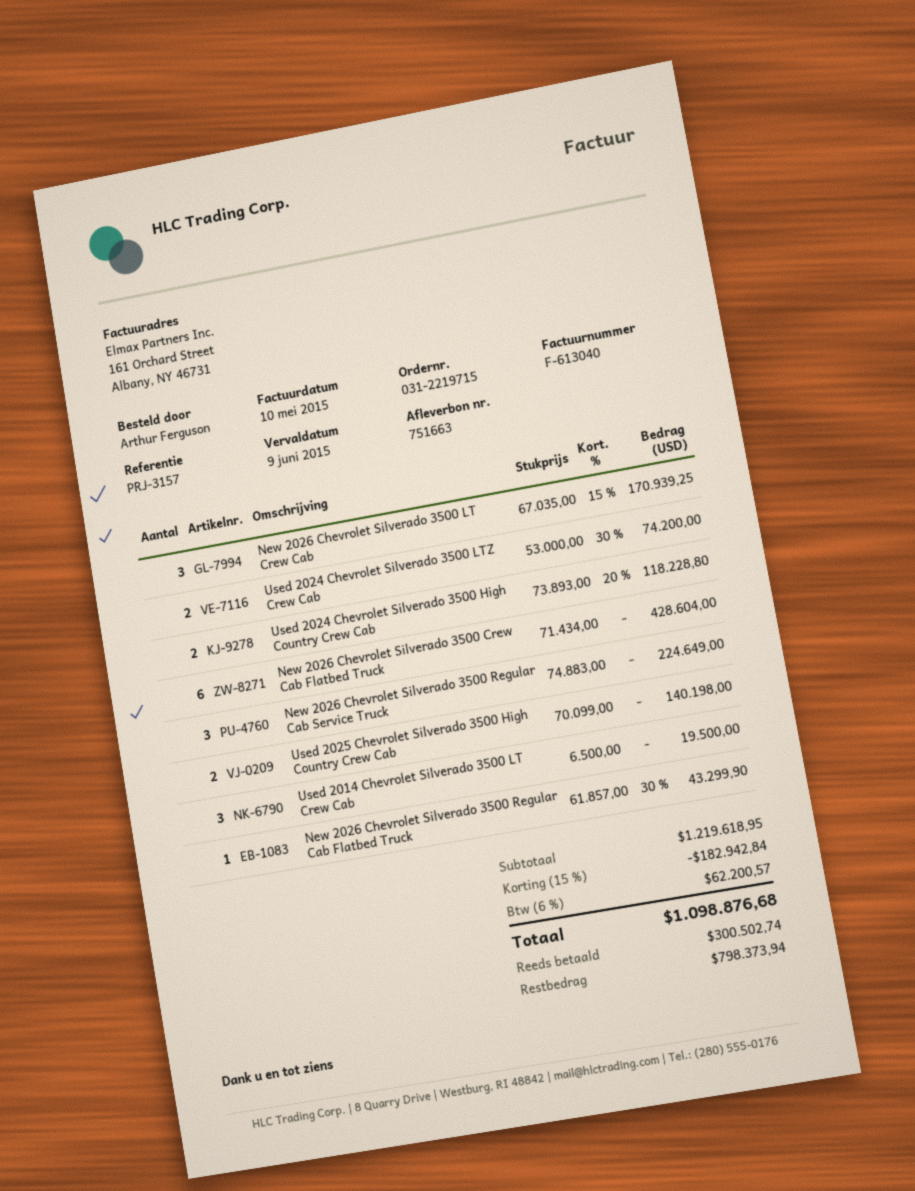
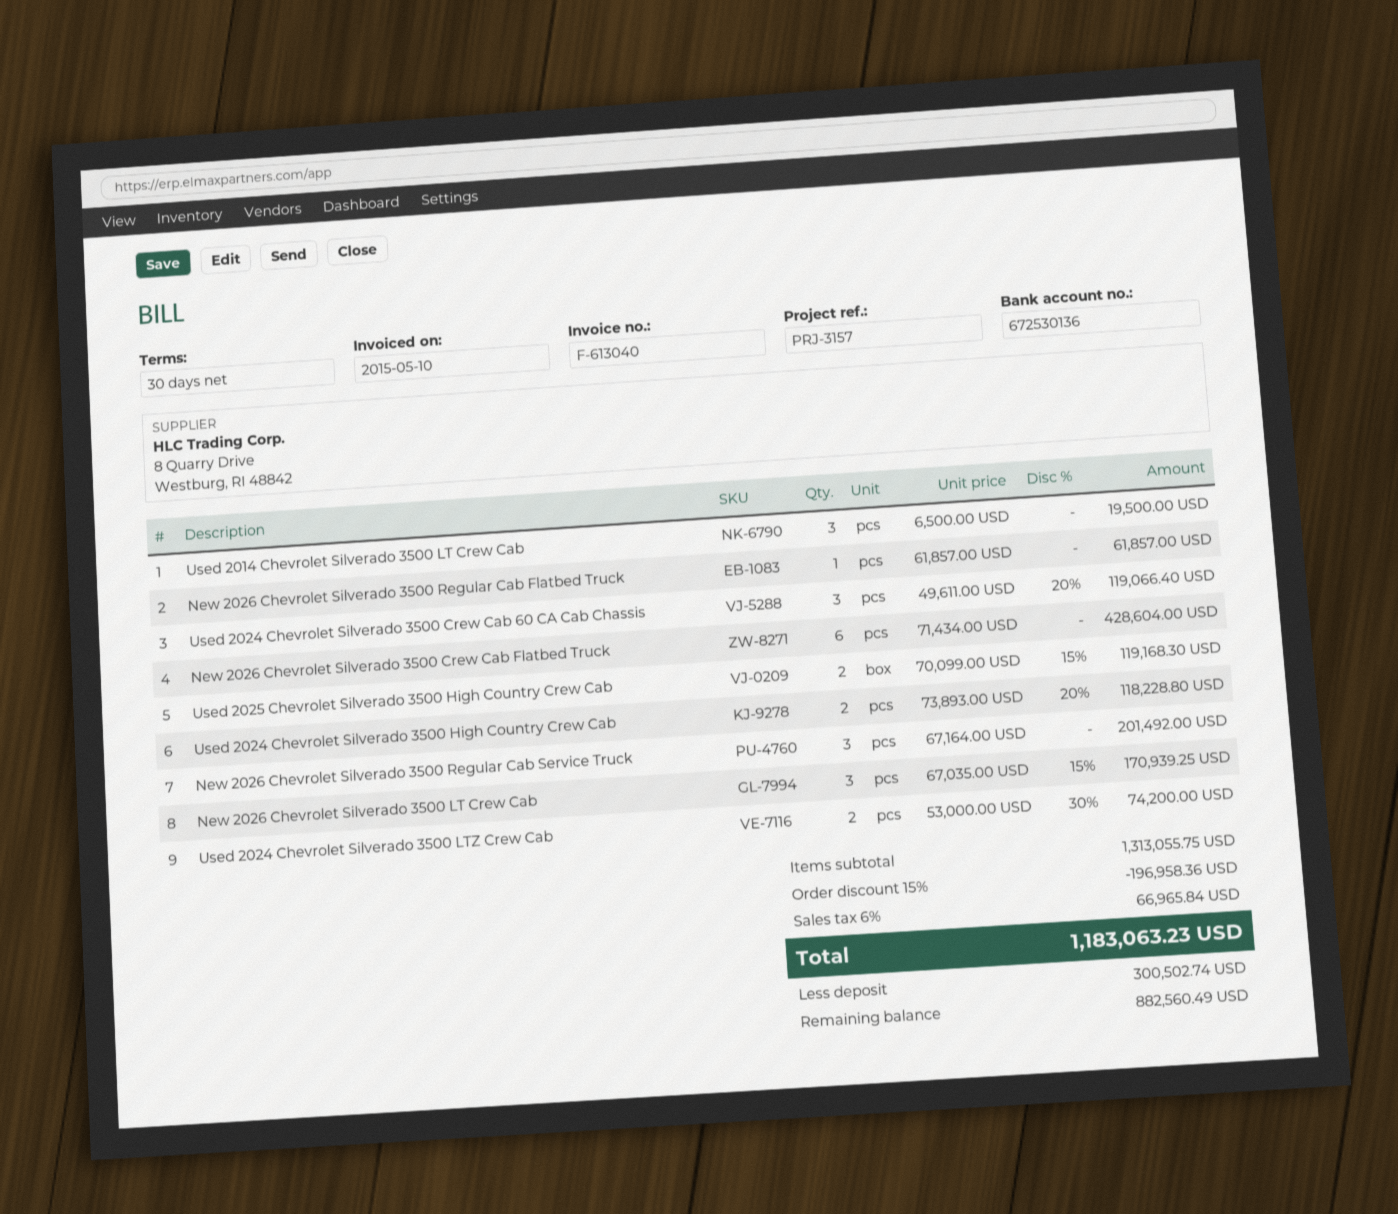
New 2026 Chevrolet Silverado 3500 Regular Cab Service Truck: 3 x 74883.00 = 224649.00 -> 3 x 67164.00 = 201492.00
Used 2025 Chevrolet Silverado 3500 High Country Crew Cab: 2 x 70099.00 = 140198.00 -> 2 x 70099.00 - 15% = 119168.30
New 2026 Chevrolet Silverado 3500 Regular Cab Flatbed Truck: 1 x 61857.00 - 30% = 43299.90 -> 1 x 61857.00 = 61857.00
Used 2024 Chevrolet Silverado 3500 Crew Cab 60 CA Cab Chassis: none -> 3 x 49611.00 - 20% = 119066.40
subtotal: 1219618.95 -> 1313055.75
discount: 15% = 182942.84 -> 15% = 196958.36
tax: 6% = 62200.57 -> 6% = 66965.84
total: 1098876.68 -> 1183063.23
balance: 798373.94 -> 882560.49

